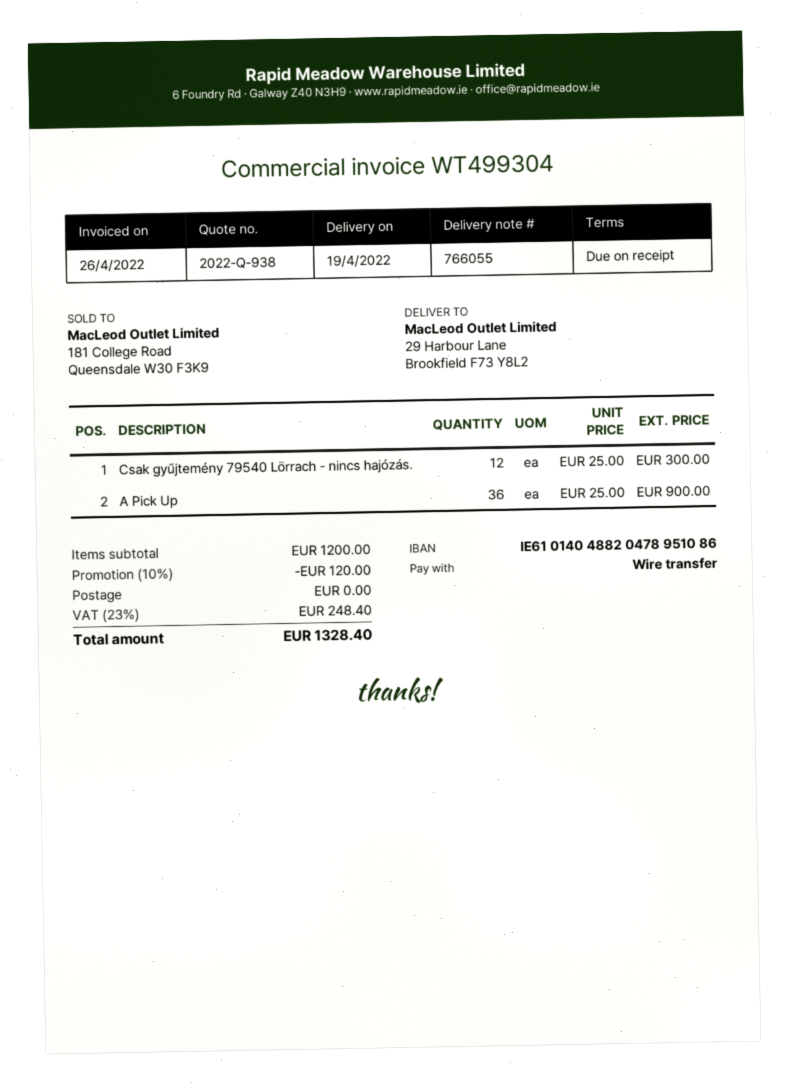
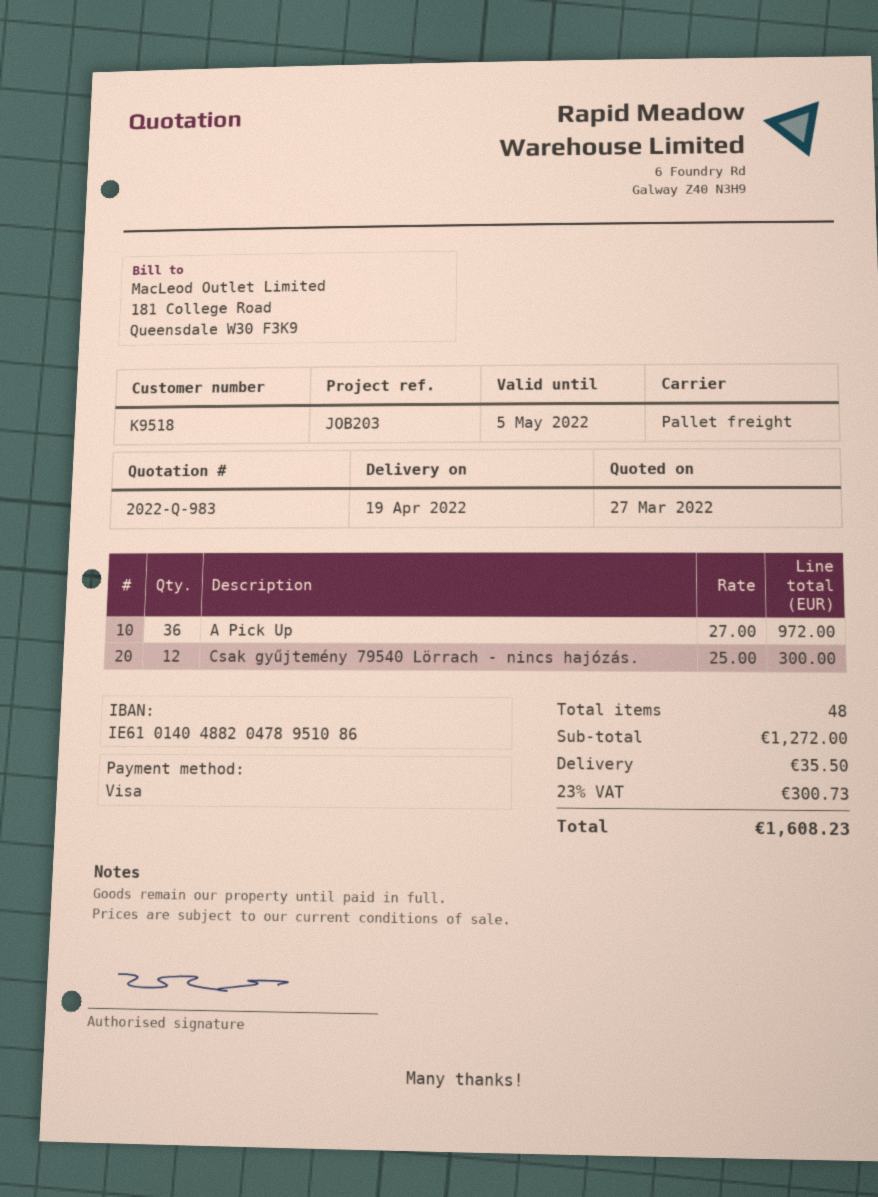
quote number: 2022-Q-938 -> 2022-Q-983
payment method: bank transfer -> Visa
A Pick Up: 36 x 25.00 = 900.00 -> 36 x 27.00 = 972.00
subtotal: 1200.00 -> 1272.00
discount: 10% = 120.00 -> none
shipping: 0.00 -> 35.50
tax: 23% = 248.40 -> 23% = 300.73
total: 1328.40 -> 1608.23

